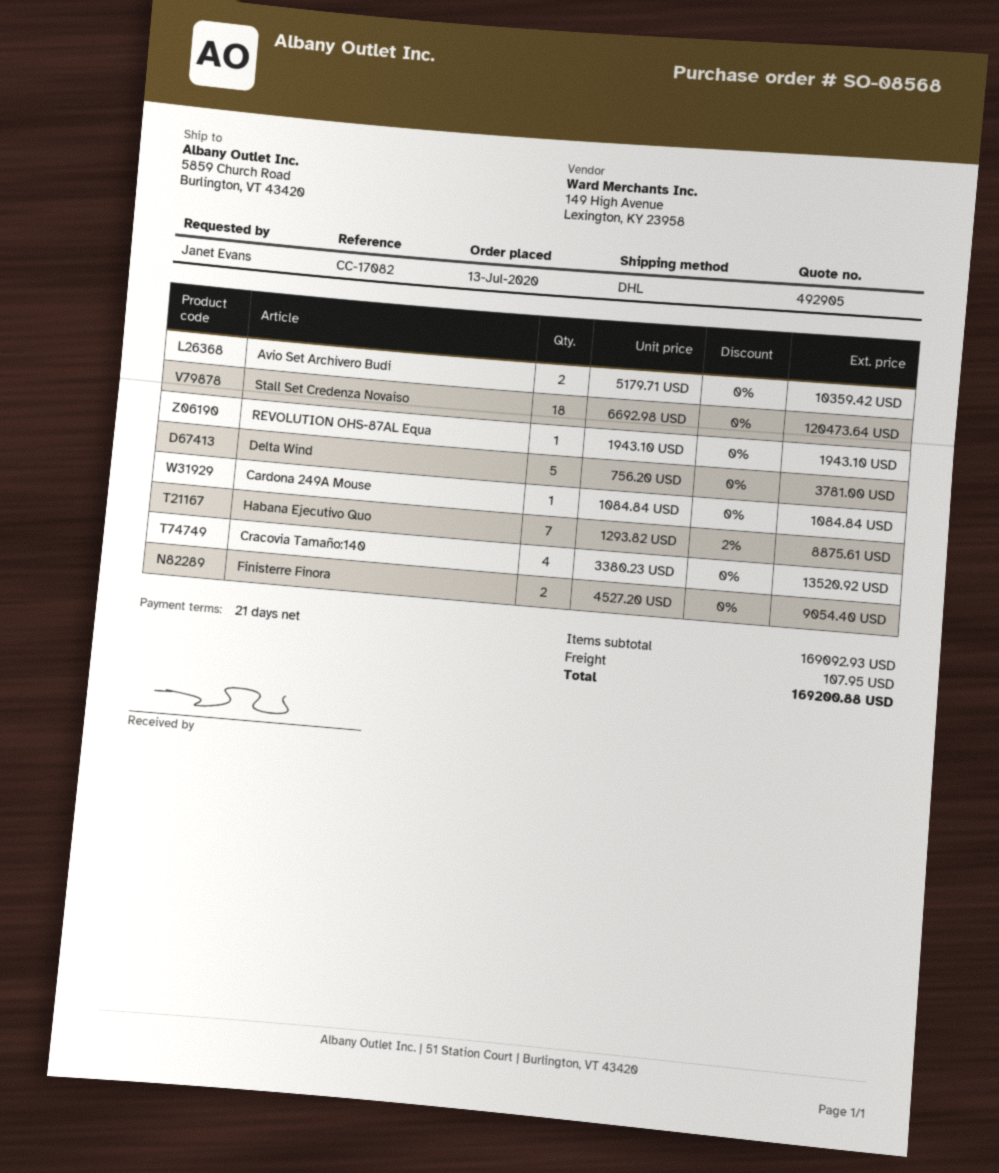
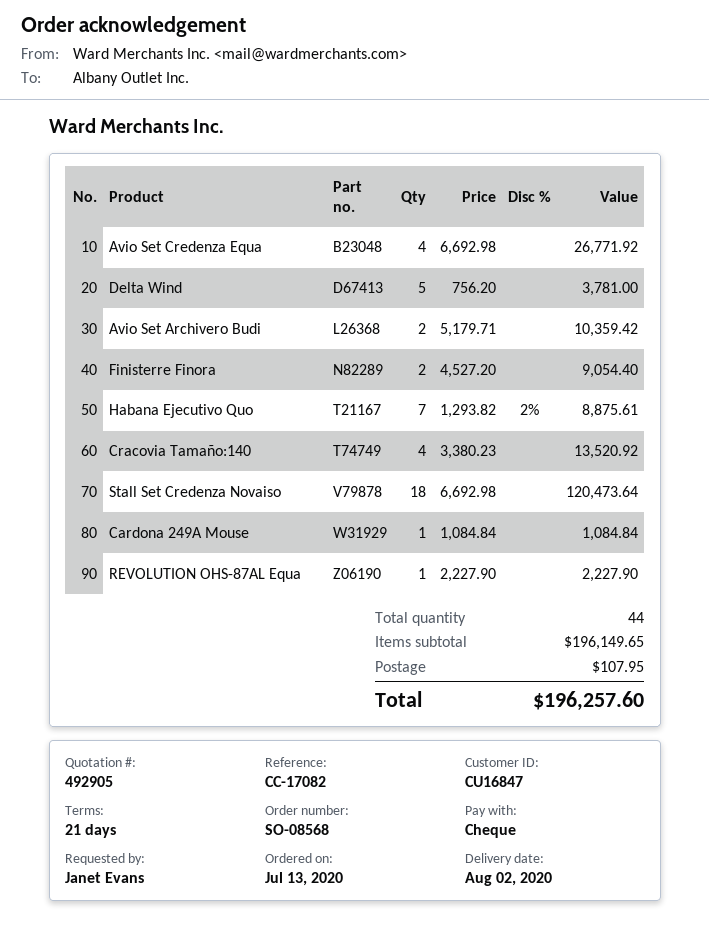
REVOLUTION OHS-87AL Equa: 1 x 1943.10 = 1943.10 -> 1 x 2227.90 = 2227.90
Avio Set Credenza Equa: none -> 4 x 6692.98 = 26771.92
subtotal: 169092.93 -> 196149.65
total: 169200.88 -> 196257.60

